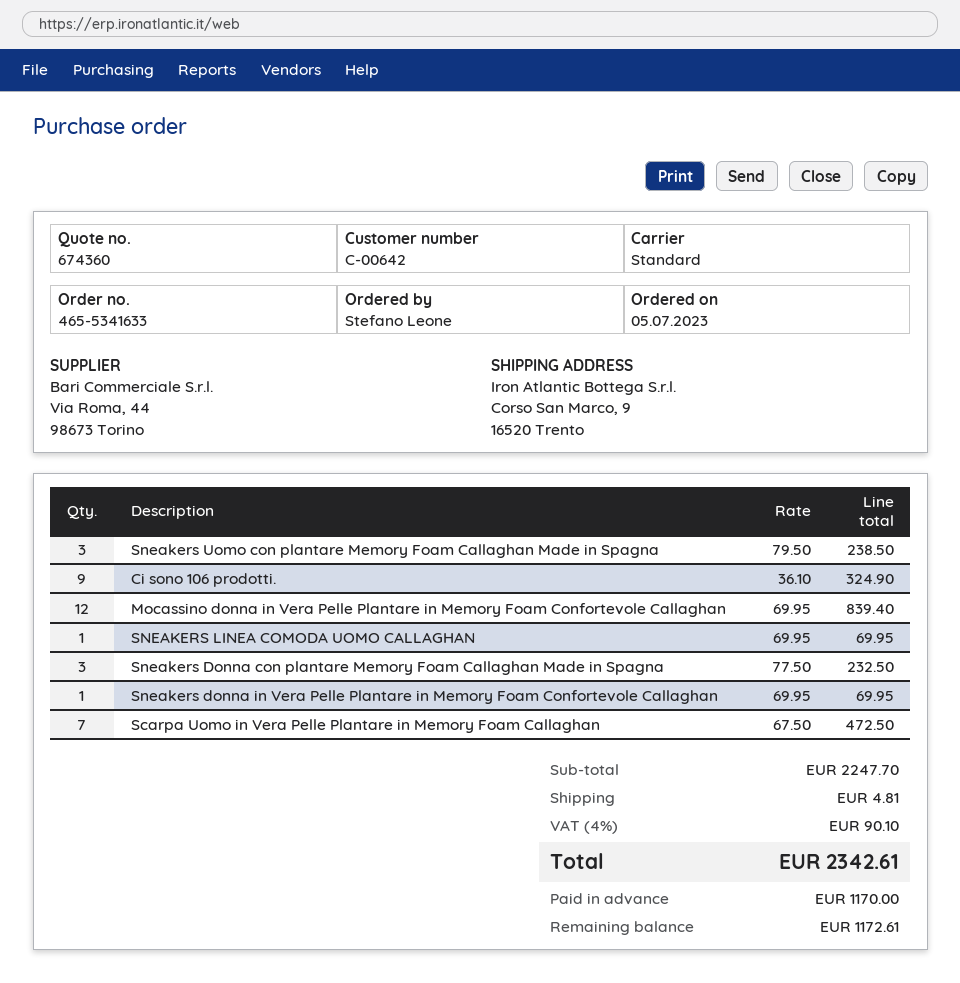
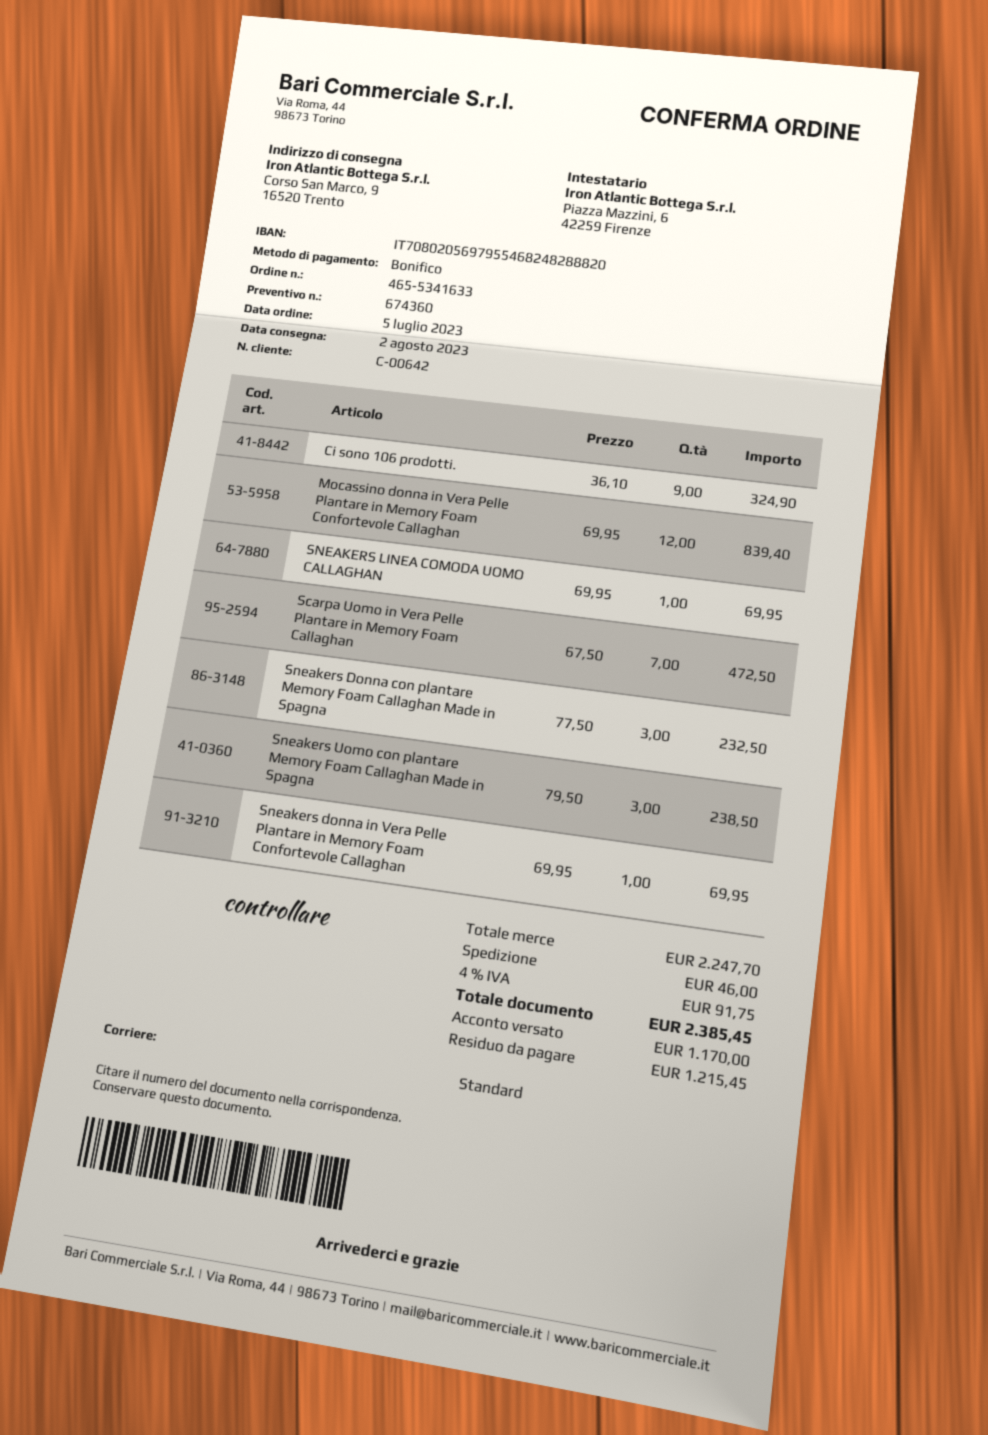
shipping: 4.81 -> 46.00
tax: 4% = 90.10 -> 4% = 91.75
total: 2342.61 -> 2385.45
balance: 1172.61 -> 1215.45

